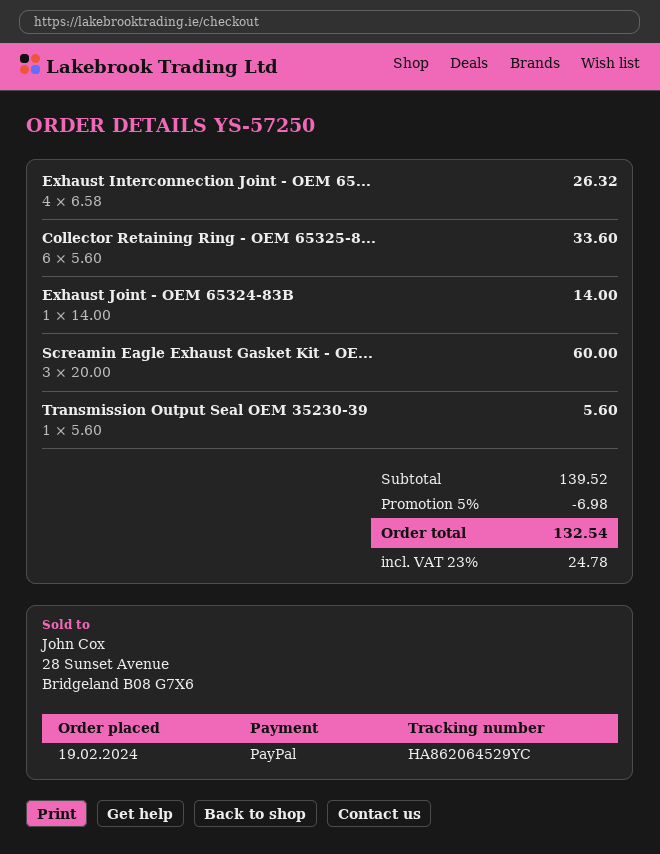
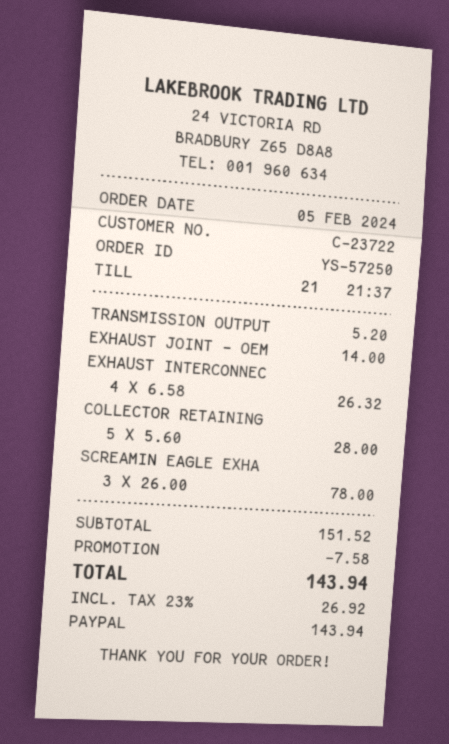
order date: 2024-02-19 -> 2024-02-05
Collector Retaining Ring - OEM 65325-8...: 6 x 5.60 = 33.60 -> 5 x 5.60 = 28.00
Screamin Eagle Exhaust Gasket Kit - OE...: 3 x 20.00 = 60.00 -> 3 x 26.00 = 78.00
Transmission Output Seal OEM 35230-39: 1 x 5.60 = 5.60 -> 1 x 5.20 = 5.20
subtotal: 139.52 -> 151.52
discount: 6.98 -> 7.58
tax: 23% = 24.78 -> 23% = 26.92
total: 132.54 -> 143.94

